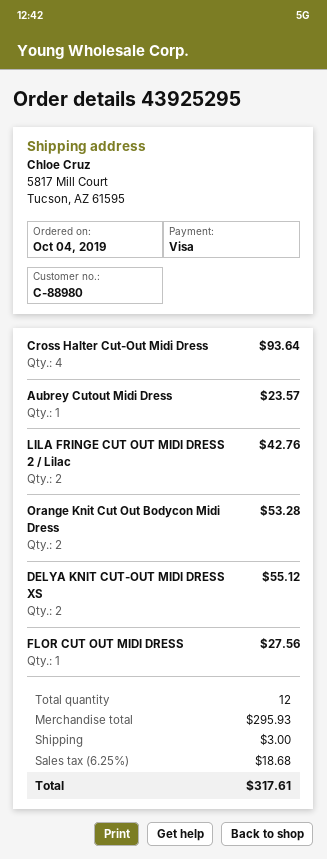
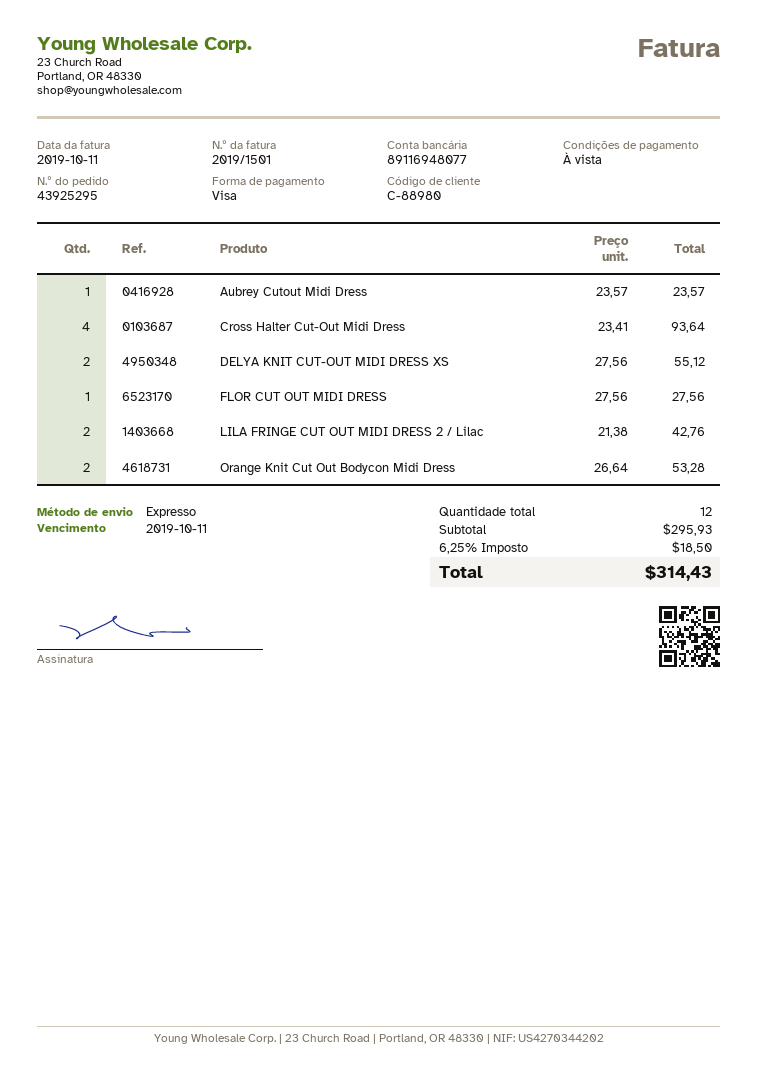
shipping: 3.00 -> none
tax: 6.25% = 18.68 -> 6.25% = 18.50
total: 317.61 -> 314.43

